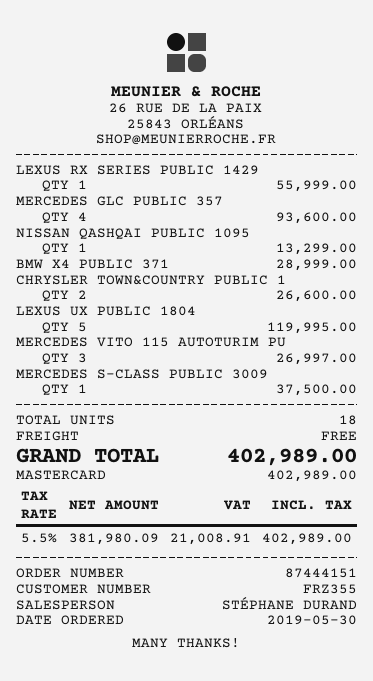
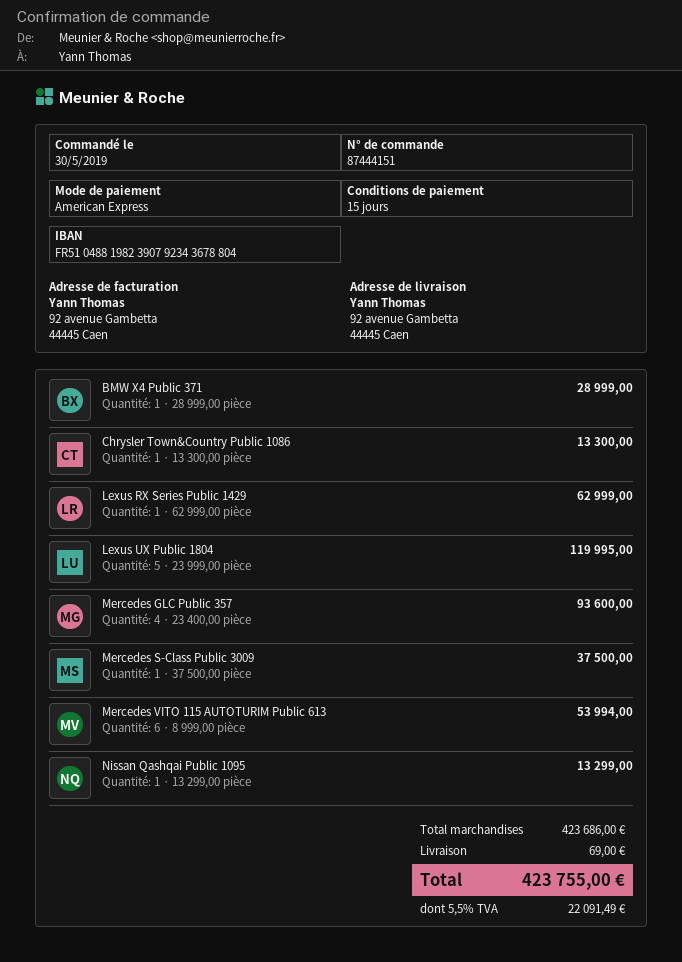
payment method: Mastercard -> American Express
LEXUS RX SERIES PUBLIC 1429: 1 for 55999.00 -> 1 for 62999.00
CHRYSLER TOWN&COUNTRY PUBLIC 1: 2 for 26600.00 -> 1 for 13300.00
MERCEDES VITO 115 AUTOTURIM PU: 3 for 26997.00 -> 6 for 53994.00
shipping: 0.00 -> 69.00
tax: 5.5% = 21008.91 -> 5.5% = 22091.49
total: 402989.00 -> 423755.00

